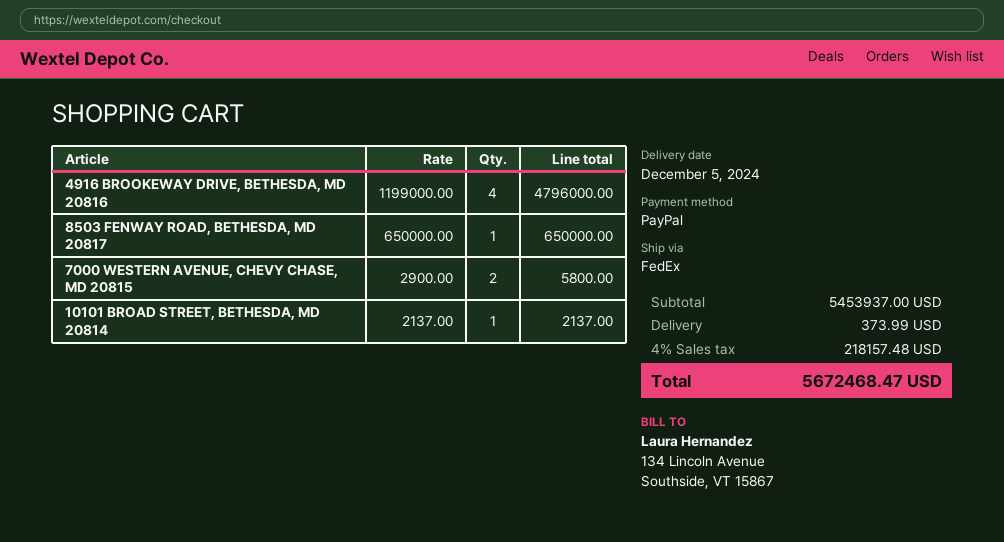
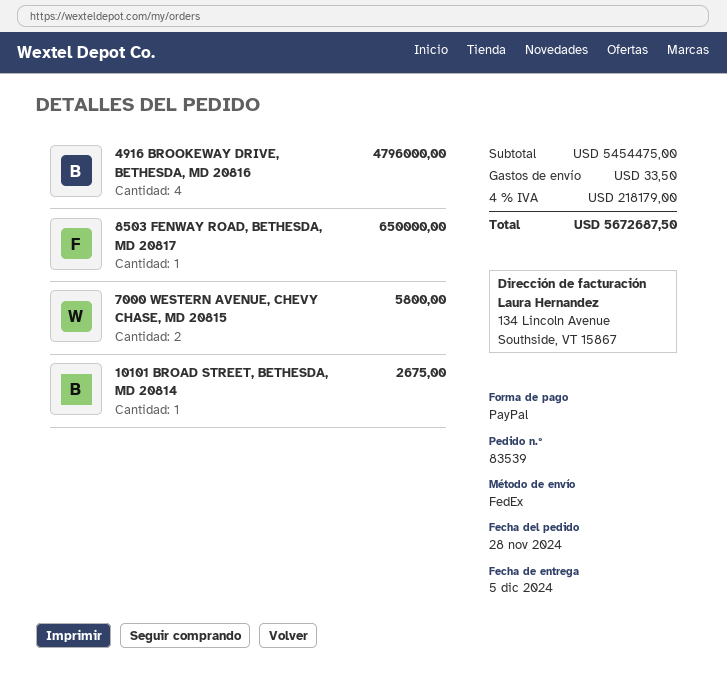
10101 BROAD STREET, BETHESDA, MD 20814: 1 for 2137.00 -> 1 for 2675.00
subtotal: 5453937.00 -> 5454475.00
shipping: 373.99 -> 33.50
tax: 4% = 218157.48 -> 4% = 218179.00
total: 5672468.47 -> 5672687.50

